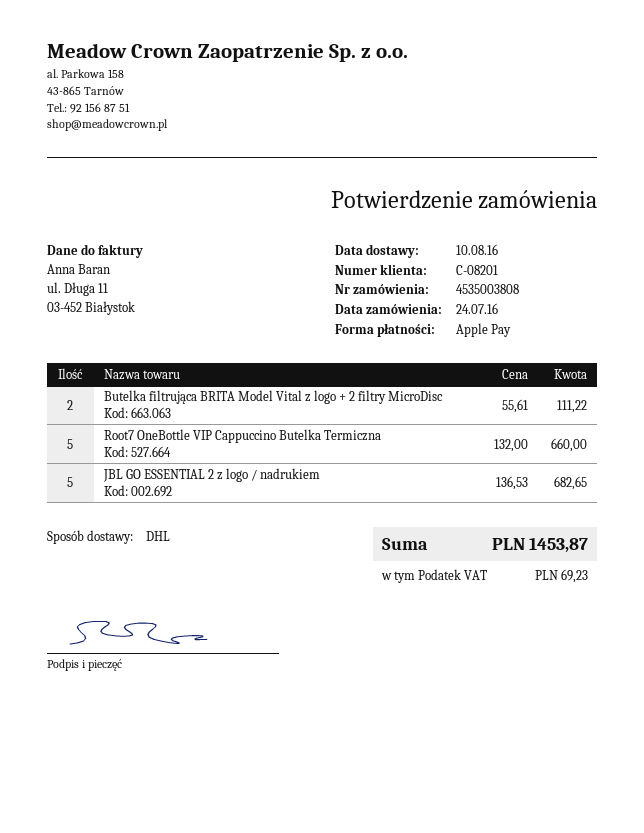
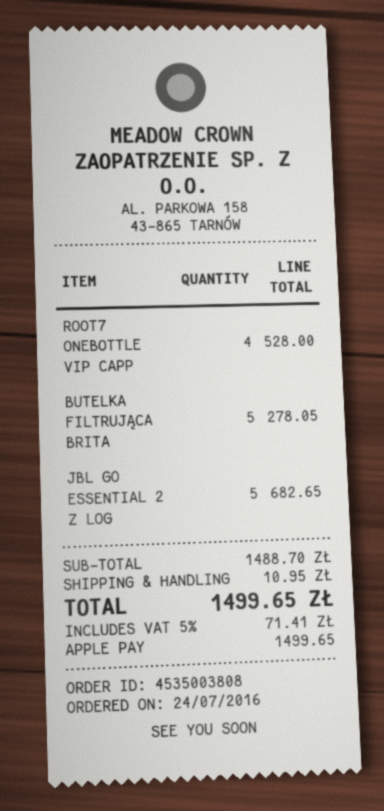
Butelka filtrująca BRITA Model Vital z logo + 2 filtry MicroDisc: 2 for 111.22 -> 5 for 278.05
Root7 OneBottle VIP Cappuccino Butelka Termiczna: 5 for 660.00 -> 4 for 528.00
shipping: none -> 10.95
tax: 69.23 -> 71.41
total: 1453.87 -> 1499.65

